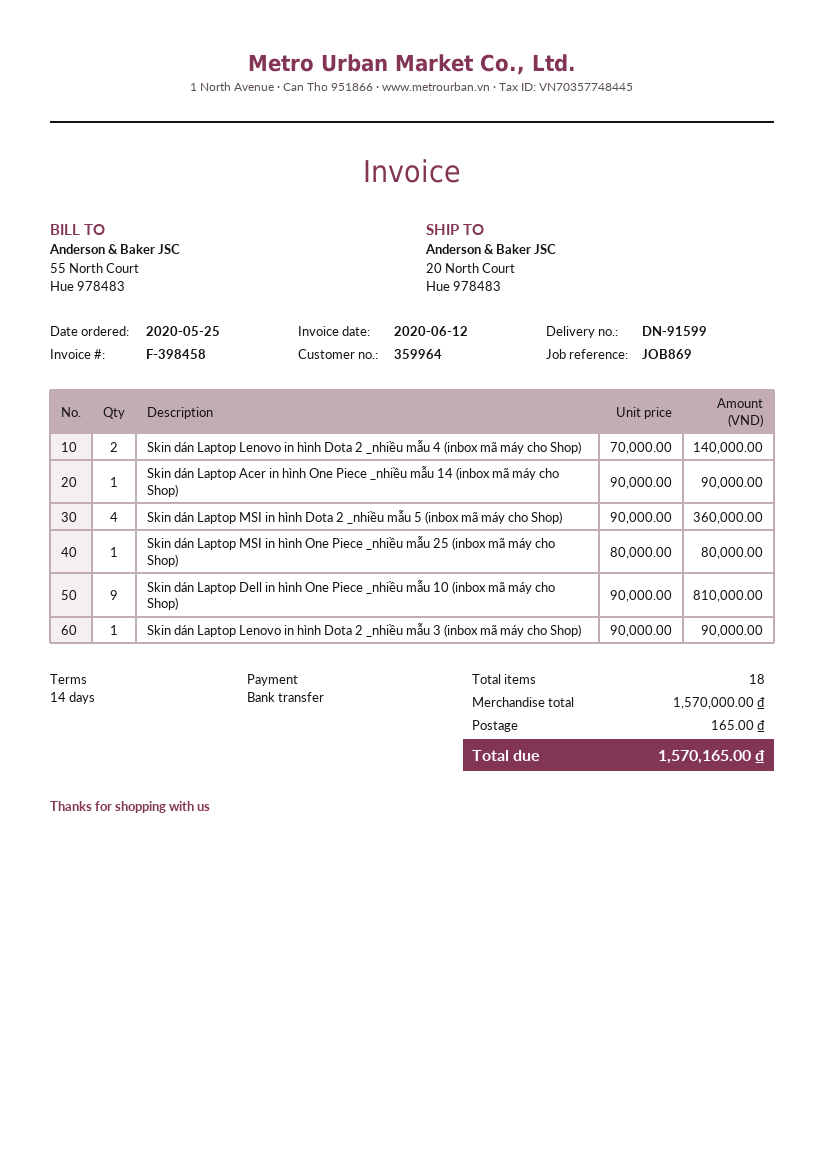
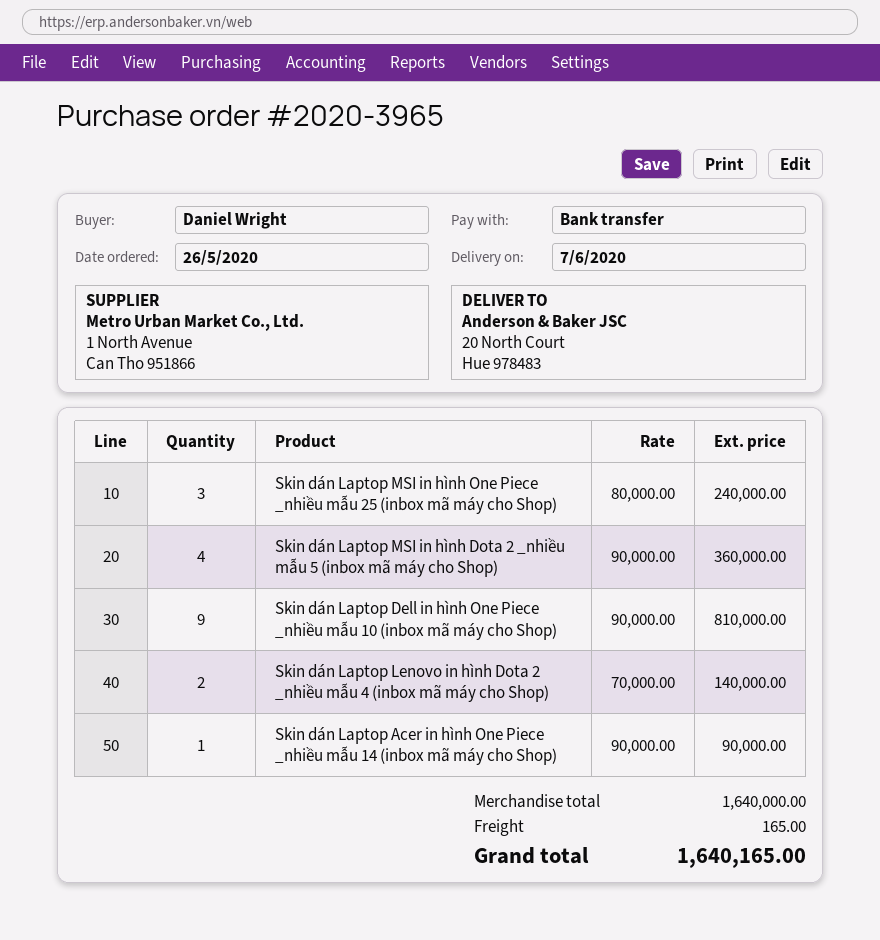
order date: 2020-05-25 -> 2020-05-26
Skin dán Laptop MSI in hình One Piece _nhiều mẫu 25 (inbox mã máy cho Shop): 1 x 80000.00 = 80000.00 -> 3 x 80000.00 = 240000.00
Skin dán Laptop Lenovo in hình Dota 2 _nhiều mẫu 3 (inbox mã máy cho Shop): 1 x 90000.00 = 90000.00 -> none
subtotal: 1570000.00 -> 1640000.00
total: 1570165.00 -> 1640165.00

